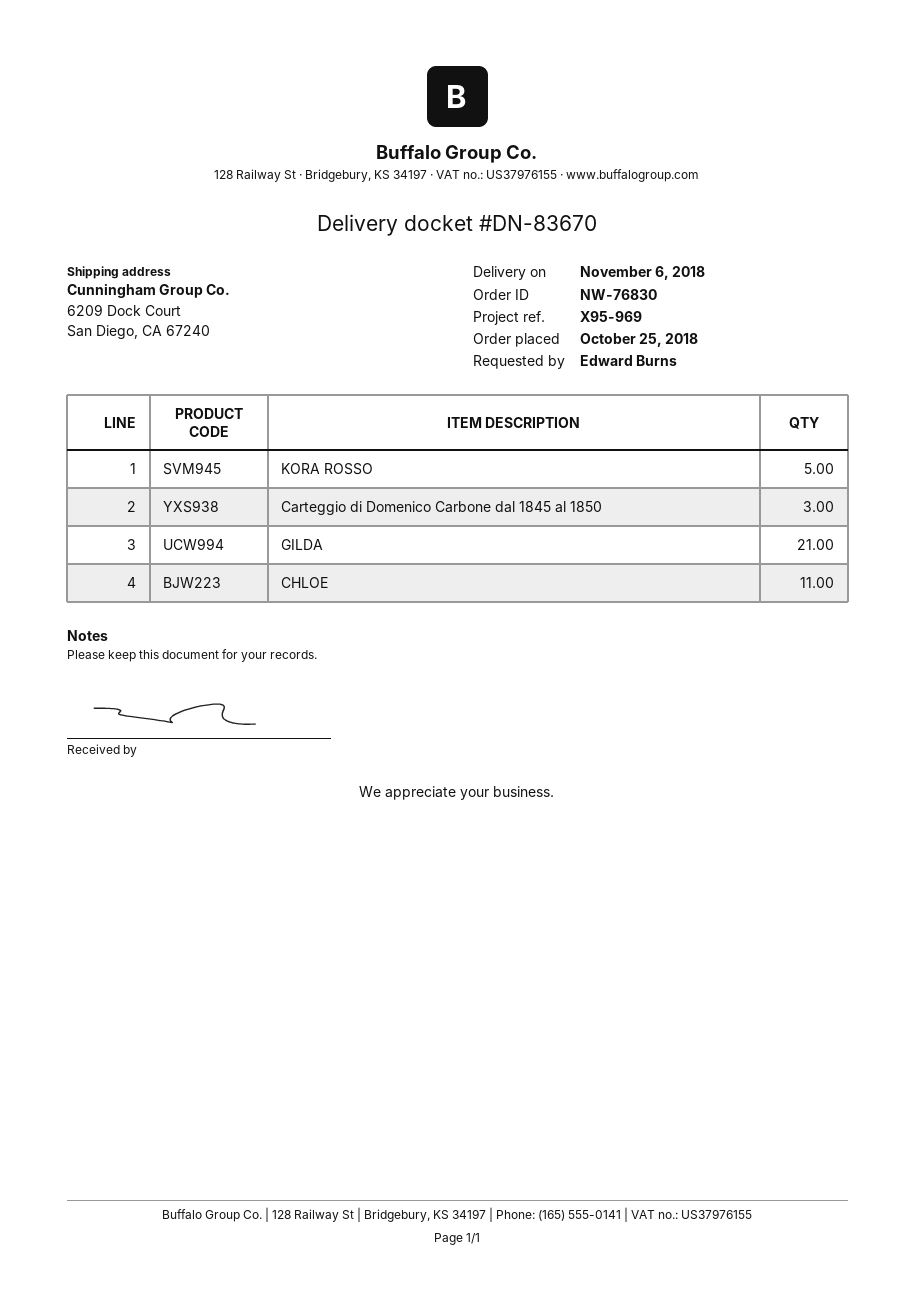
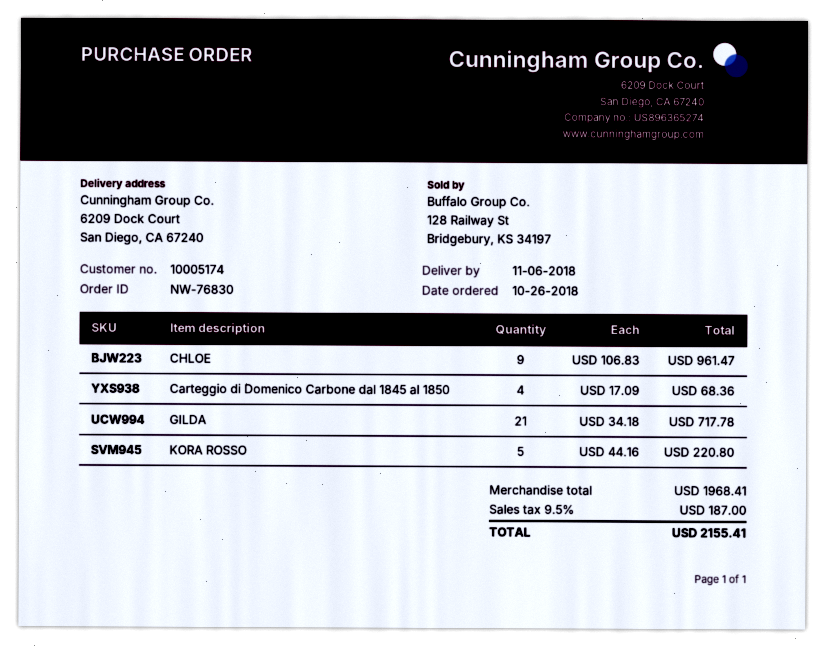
order date: 2018-10-25 -> 2018-10-26
Carteggio di Domenico Carbone dal 1845 al 1850: 3 -> 4
CHLOE: 11 -> 9

